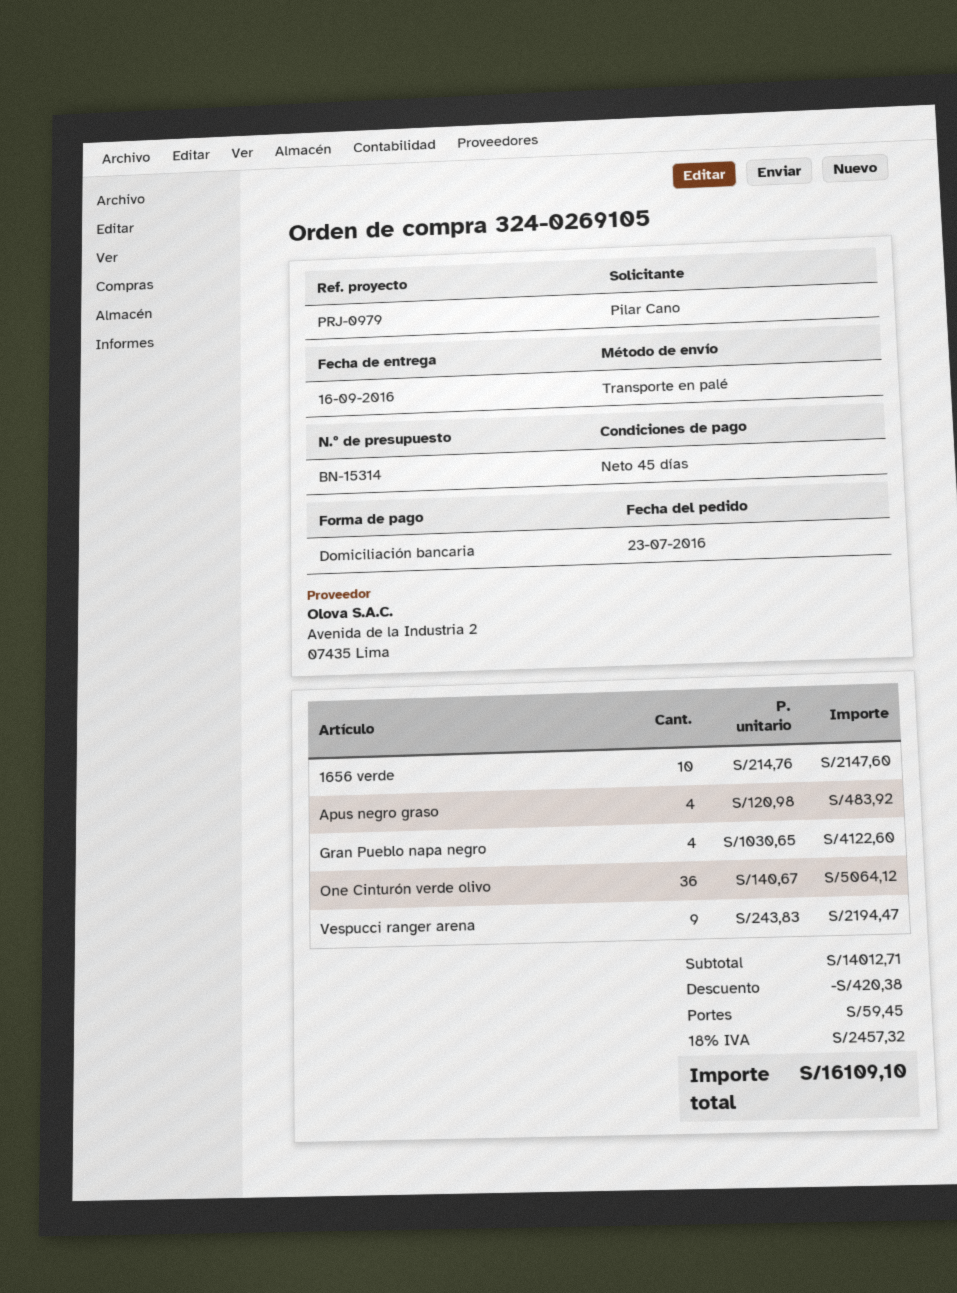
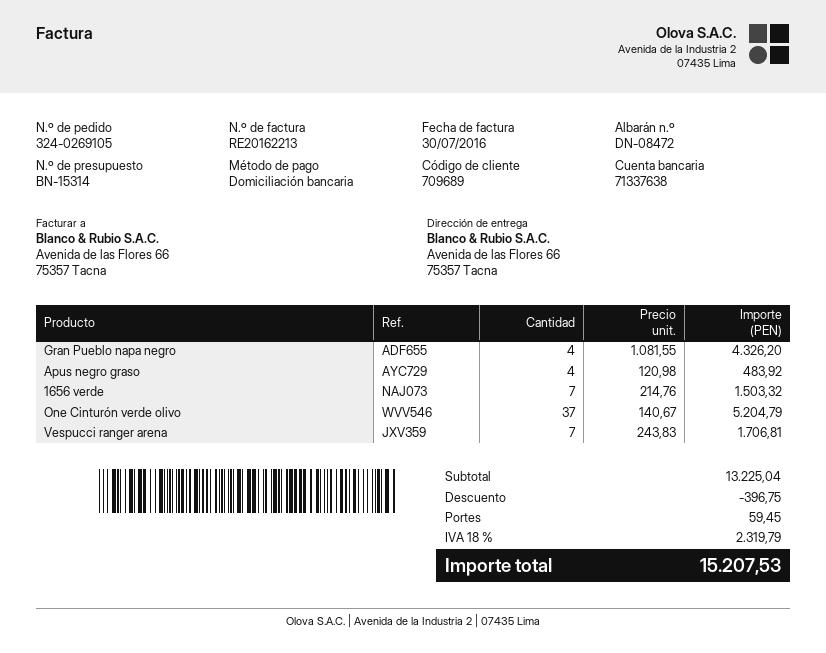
1656 verde: 10 x 214.76 = 2147.60 -> 7 x 214.76 = 1503.32
Gran Pueblo napa negro: 4 x 1030.65 = 4122.60 -> 4 x 1081.55 = 4326.20
One Cinturón verde olivo: 36 x 140.67 = 5064.12 -> 37 x 140.67 = 5204.79
Vespucci ranger arena: 9 x 243.83 = 2194.47 -> 7 x 243.83 = 1706.81
subtotal: 14012.71 -> 13225.04
discount: 420.38 -> 396.75
tax: 18% = 2457.32 -> 18% = 2319.79
total: 16109.10 -> 15207.53

